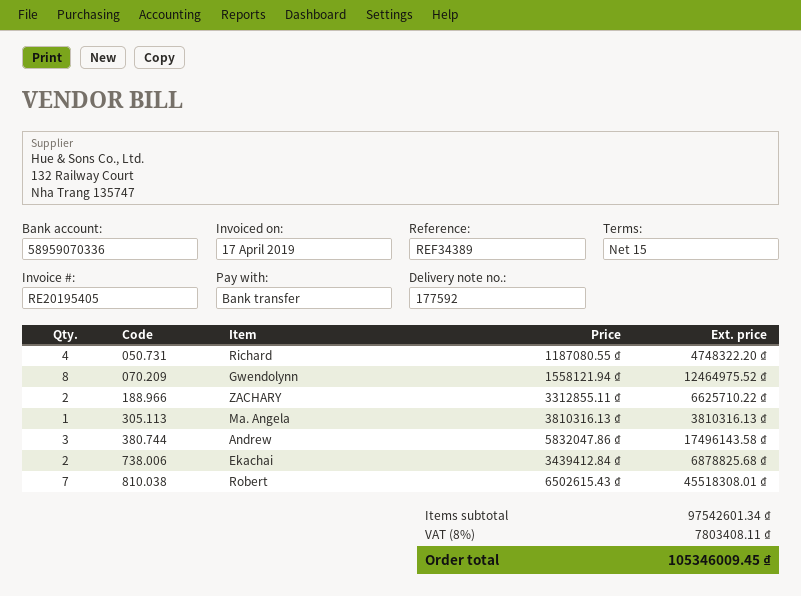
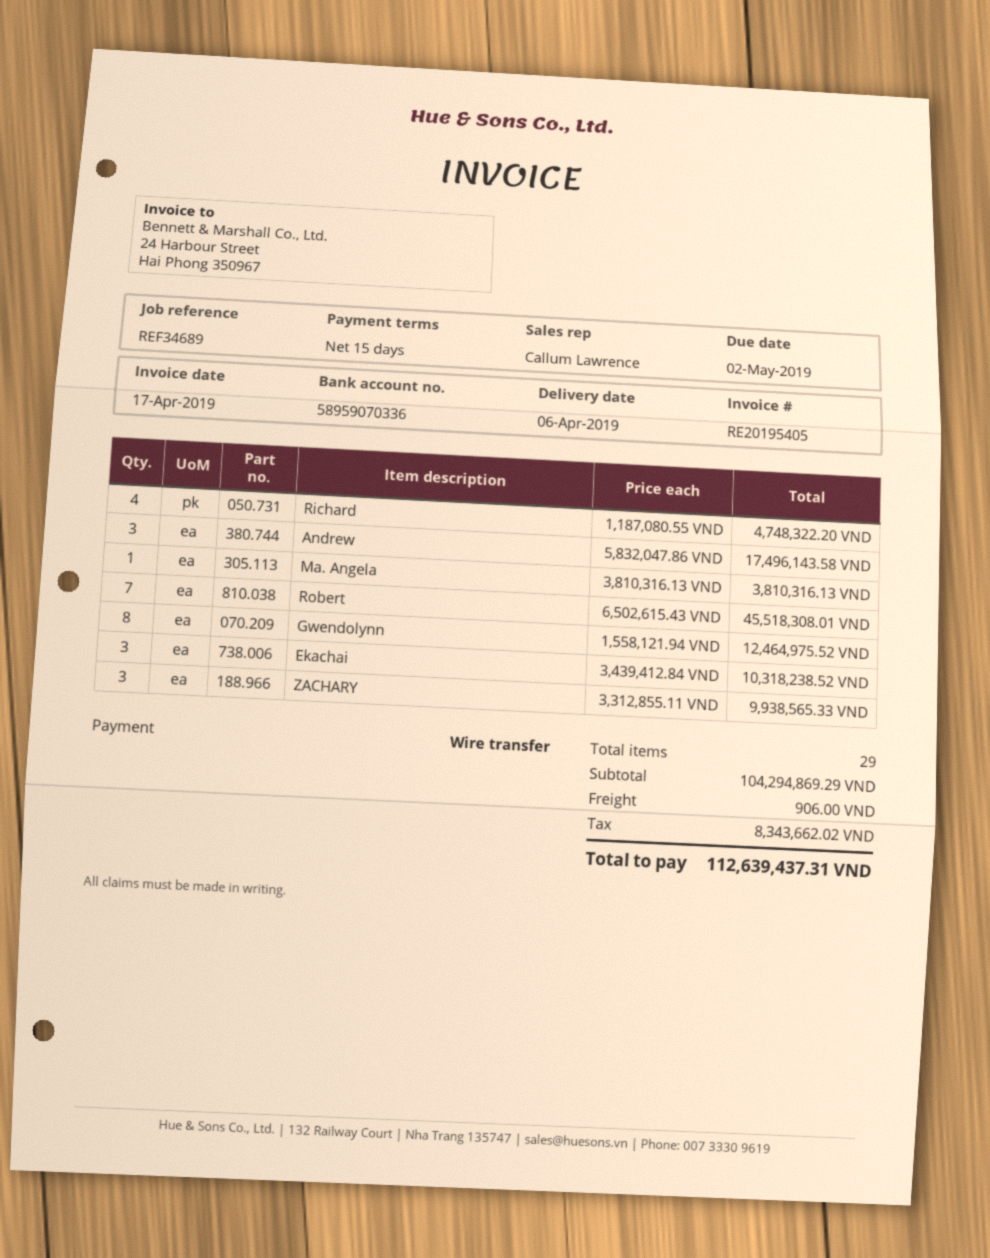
reference: REF34389 -> REF34689
ZACHARY: 2 x 3312855.11 = 6625710.22 -> 3 x 3312855.11 = 9938565.33
Ekachai: 2 x 3439412.84 = 6878825.68 -> 3 x 3439412.84 = 10318238.52
subtotal: 97542601.34 -> 104294869.29
shipping: none -> 906.00
tax: 7803408.11 -> 8343662.02
total: 105346009.45 -> 112639437.31

